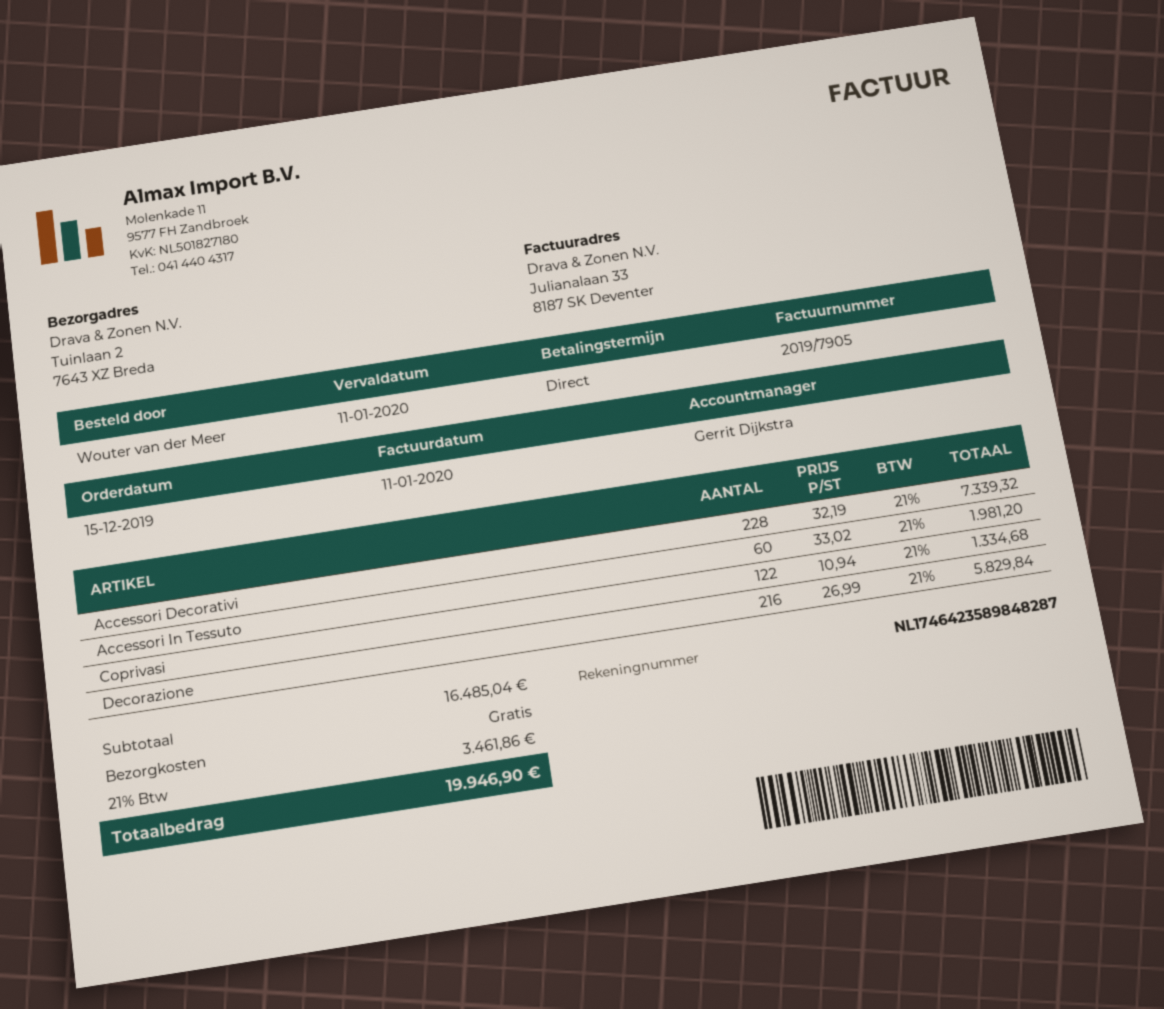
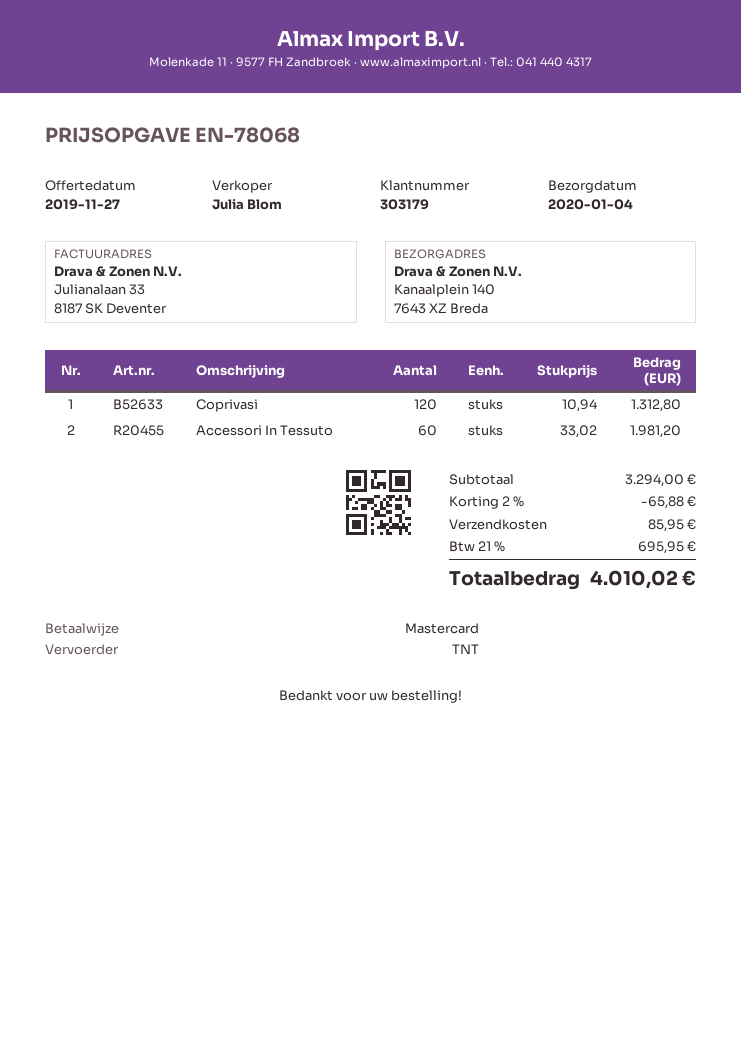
sales rep: Gerrit Dijkstra -> Julia Blom
ship to: Tuinlaan 2, 7643 XZ Breda -> Kanaalplein 140, 7643 XZ Breda
Accessori Decorativi: 228 x 32.19 = 7339.32 -> none
Coprivasi: 122 x 10.94 = 1334.68 -> 120 x 10.94 = 1312.80
Decorazione: 216 x 26.99 = 5829.84 -> none
subtotal: 16485.04 -> 3294.00
discount: none -> 2% = 65.88
shipping: 0.00 -> 85.95
tax: 21% = 3461.86 -> 21% = 695.95
total: 19946.90 -> 4010.02

